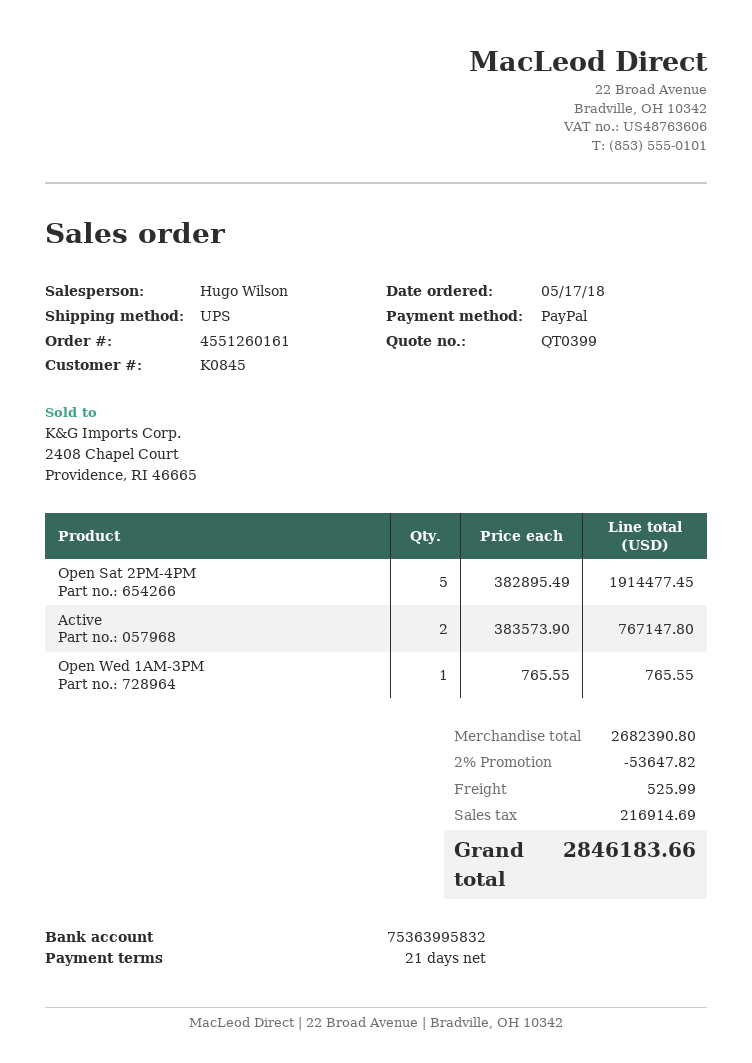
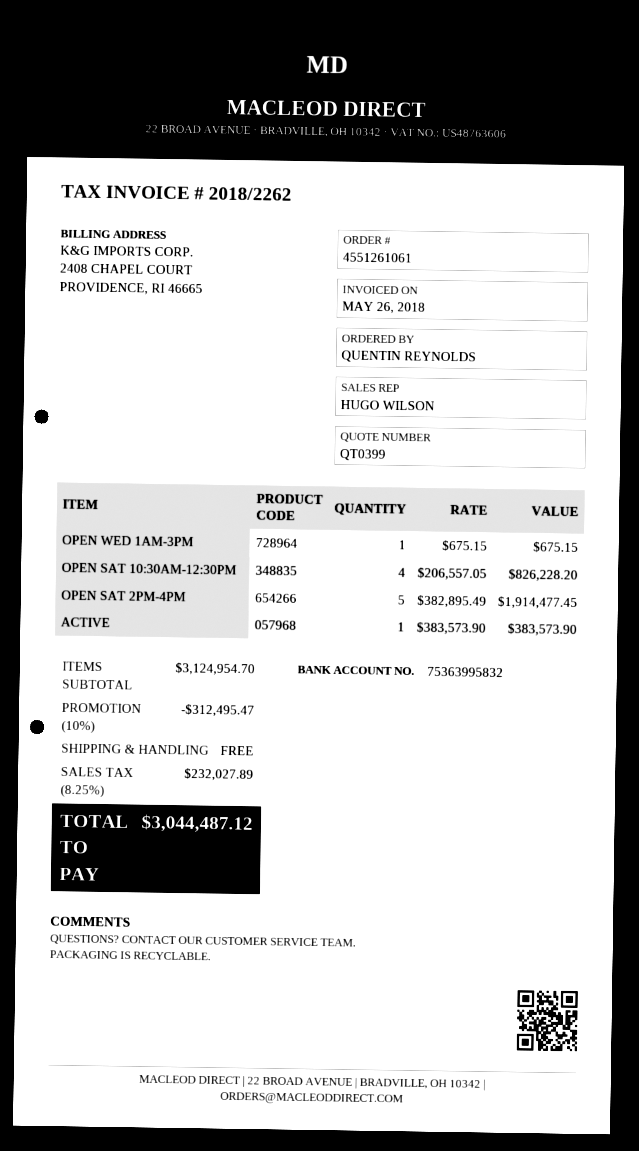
order number: 4551260161 -> 4551261061
Active: 2 x 383573.90 = 767147.80 -> 1 x 383573.90 = 383573.90
Open Wed 1AM-3PM: 1 x 765.55 = 765.55 -> 1 x 675.15 = 675.15
OPEN SAT 10:30AM-12:30PM: none -> 4 x 206557.05 = 826228.20
subtotal: 2682390.80 -> 3124954.70
discount: 2% = 53647.82 -> 10% = 312495.47
shipping: 525.99 -> 0.00
tax: 216914.69 -> 232027.89
total: 2846183.66 -> 3044487.12

